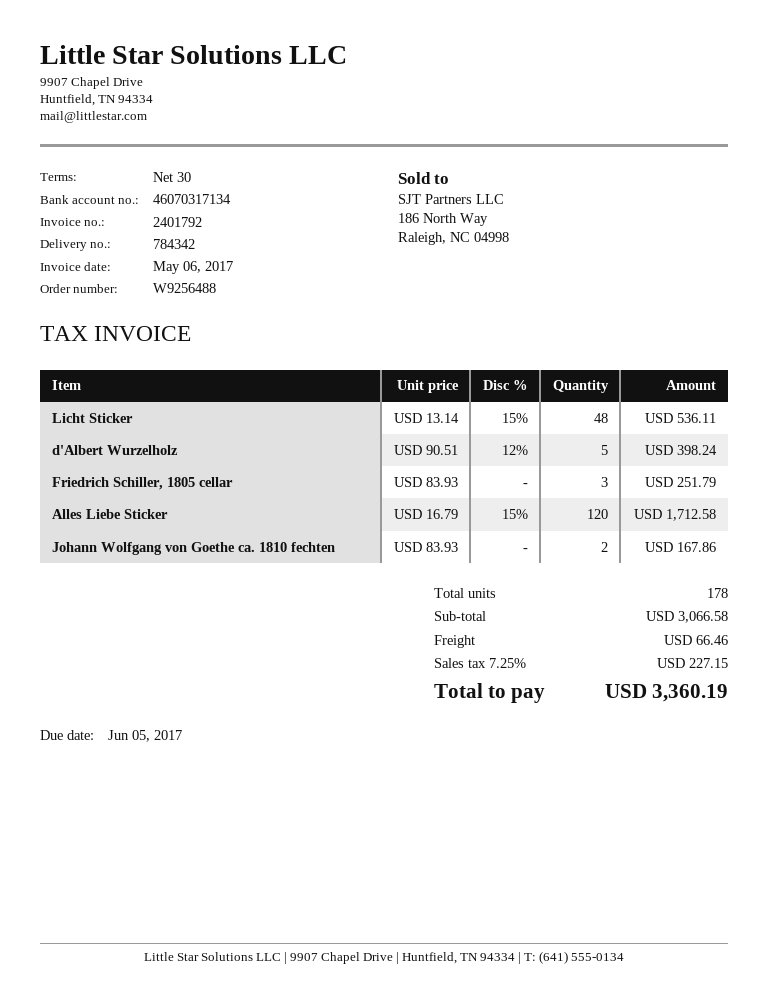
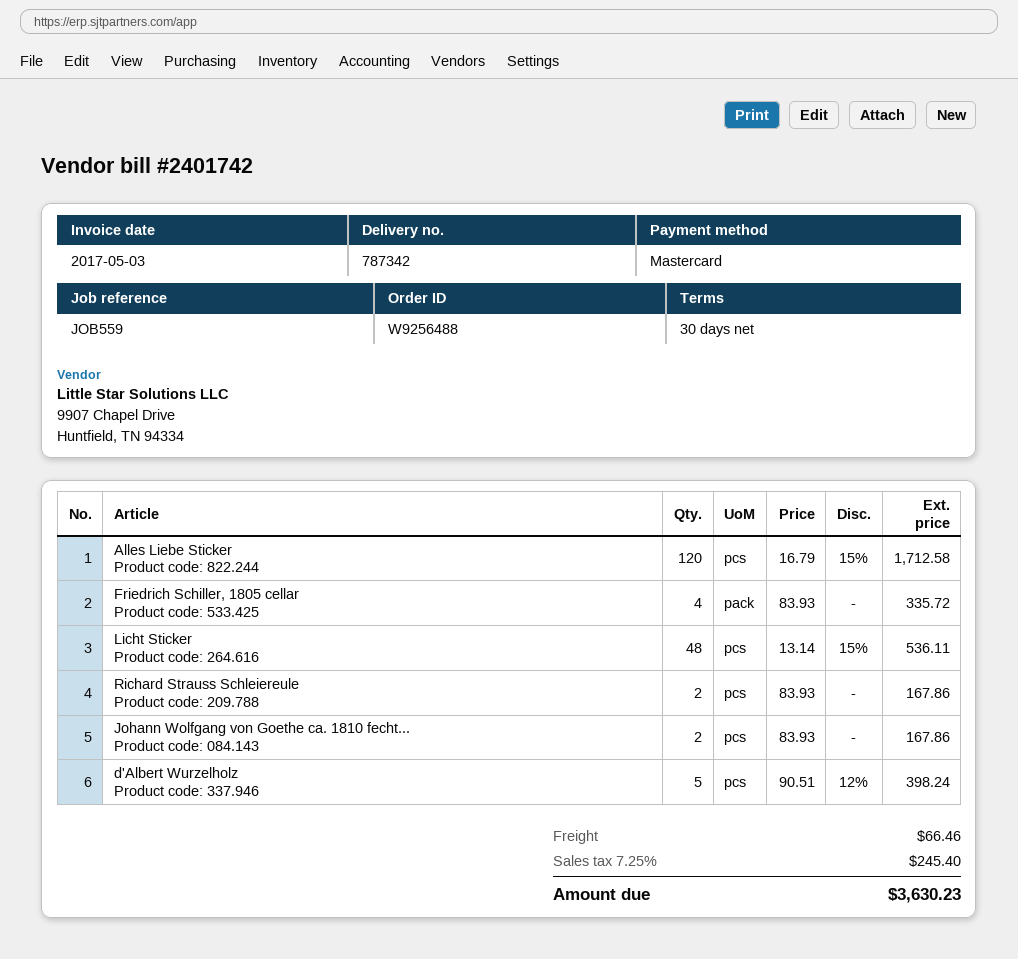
delivery note number: 784342 -> 787342
invoice number: 2401792 -> 2401742
invoice date: 2017-05-06 -> 2017-05-03
Friedrich Schiller, 1805 cellar: 3 x 83.93 = 251.79 -> 4 x 83.93 = 335.72
Richard Strauss Schleiereule: none -> 2 x 83.93 = 167.86
tax: 7.25% = 227.15 -> 7.25% = 245.40
total: 3360.19 -> 3630.23

